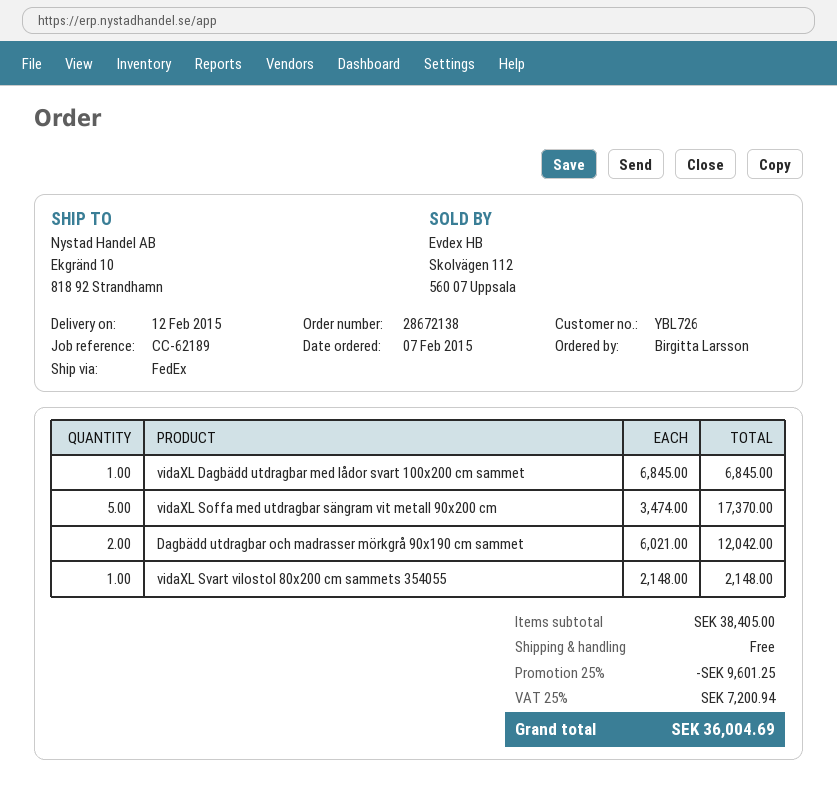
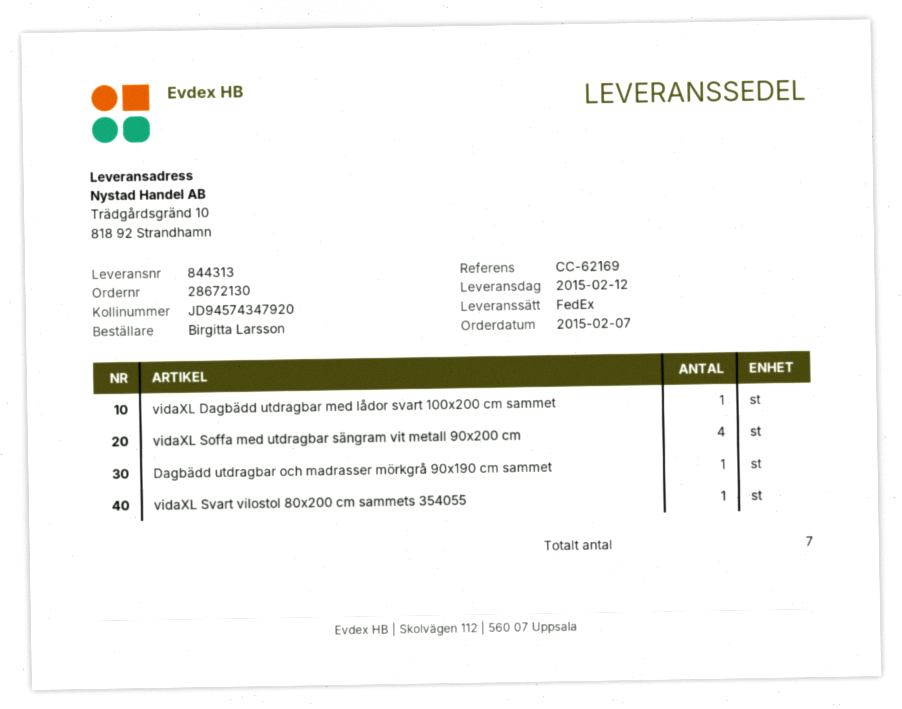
order number: 28672138 -> 28672130
reference: CC-62189 -> CC-62169
ship to: Ekgränd 10, 818 92 Strandhamn -> Trädgårdsgränd 10, 818 92 Strandhamn
vidaXL Soffa med utdragbar sängram vit metall 90x200 cm: 5 -> 4
Dagbädd utdragbar och madrasser mörkgrå 90x190 cm sammet: 2 -> 1

